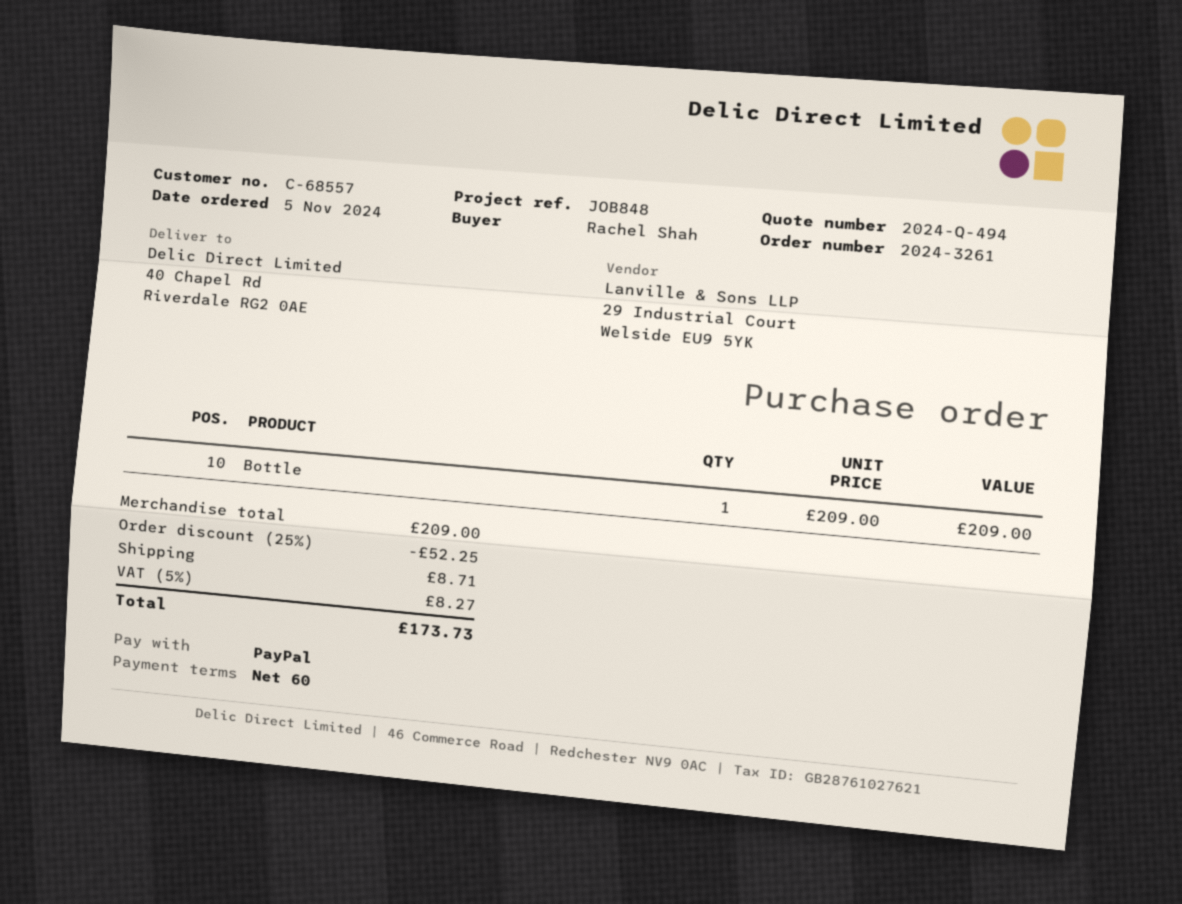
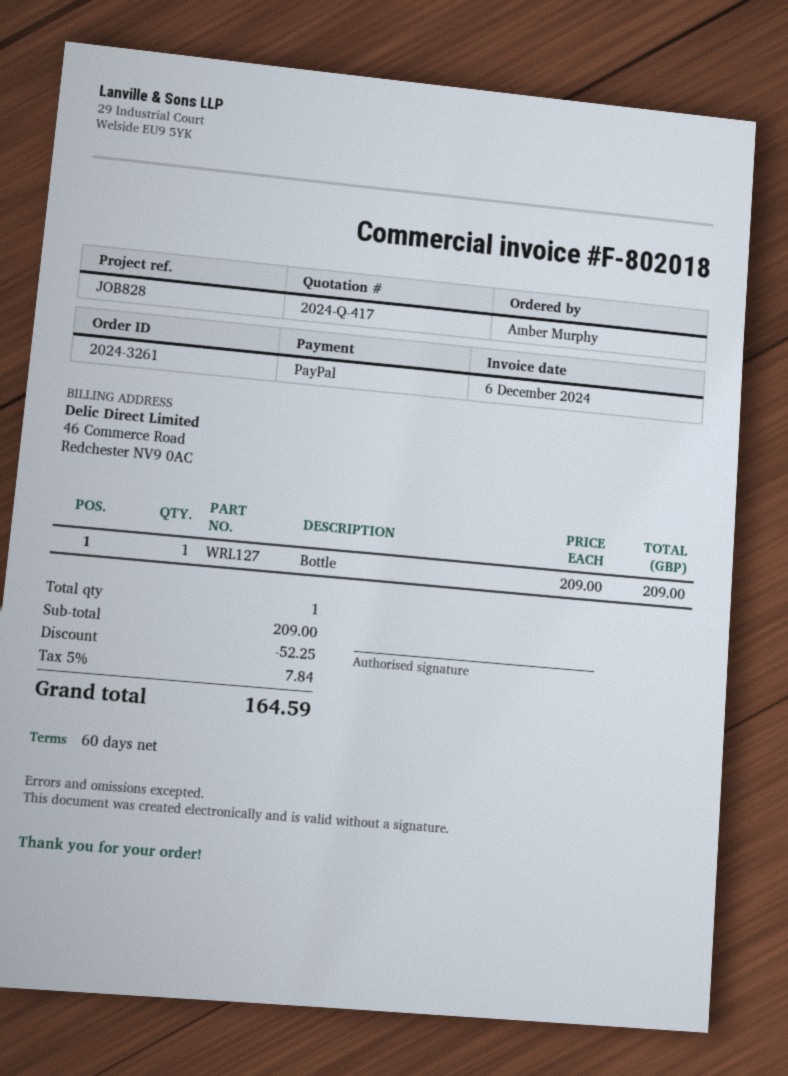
quote number: 2024-Q-494 -> 2024-Q-417
reference: JOB848 -> JOB828
ordered by: Rachel Shah -> Amber Murphy
shipping: 8.71 -> none
tax: 5% = 8.27 -> 5% = 7.84
total: 173.73 -> 164.59

